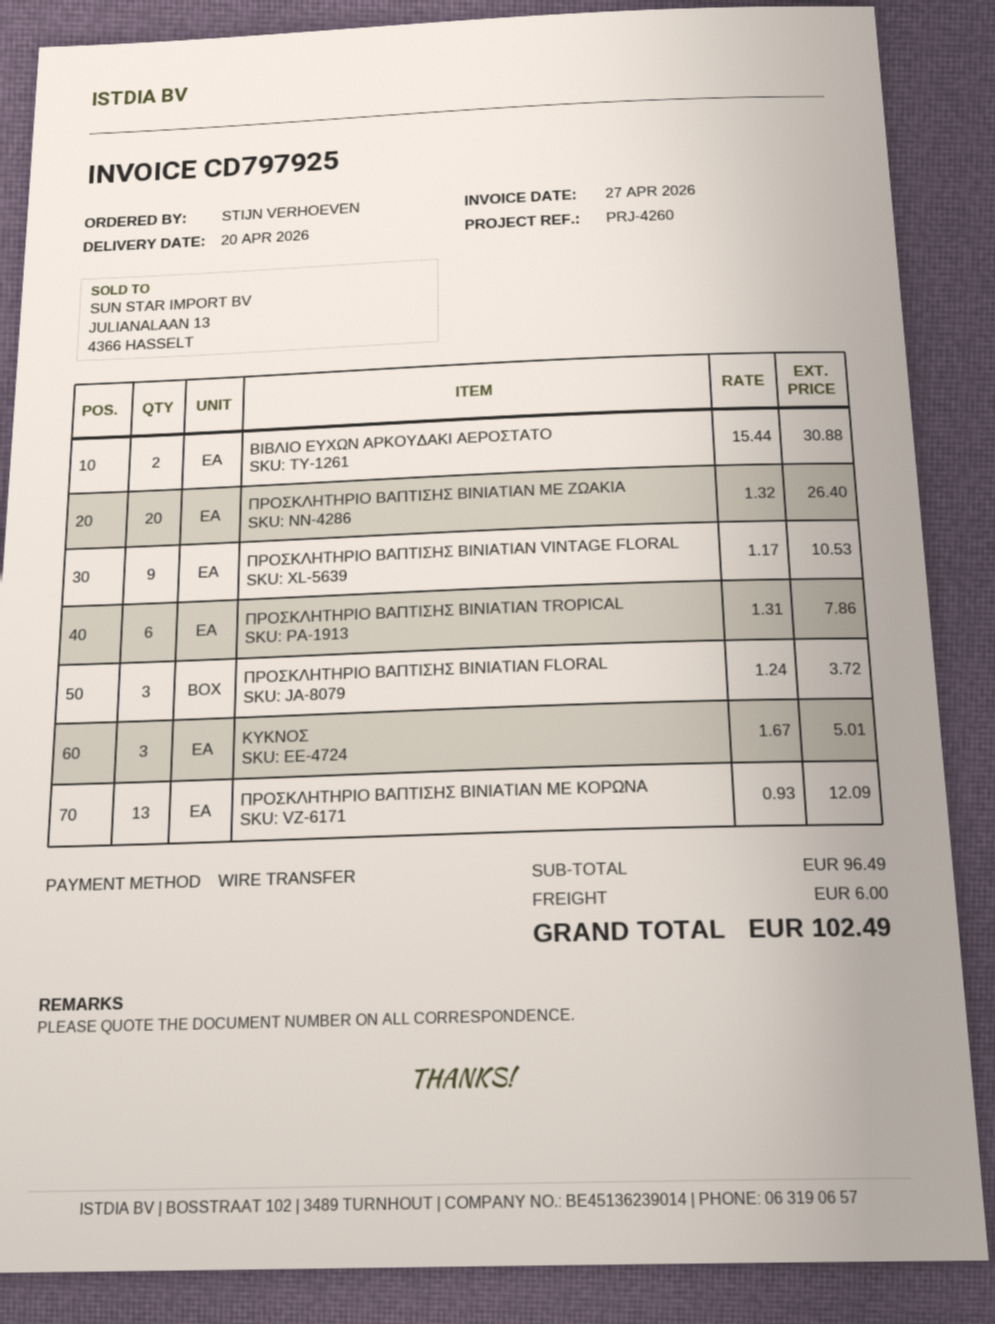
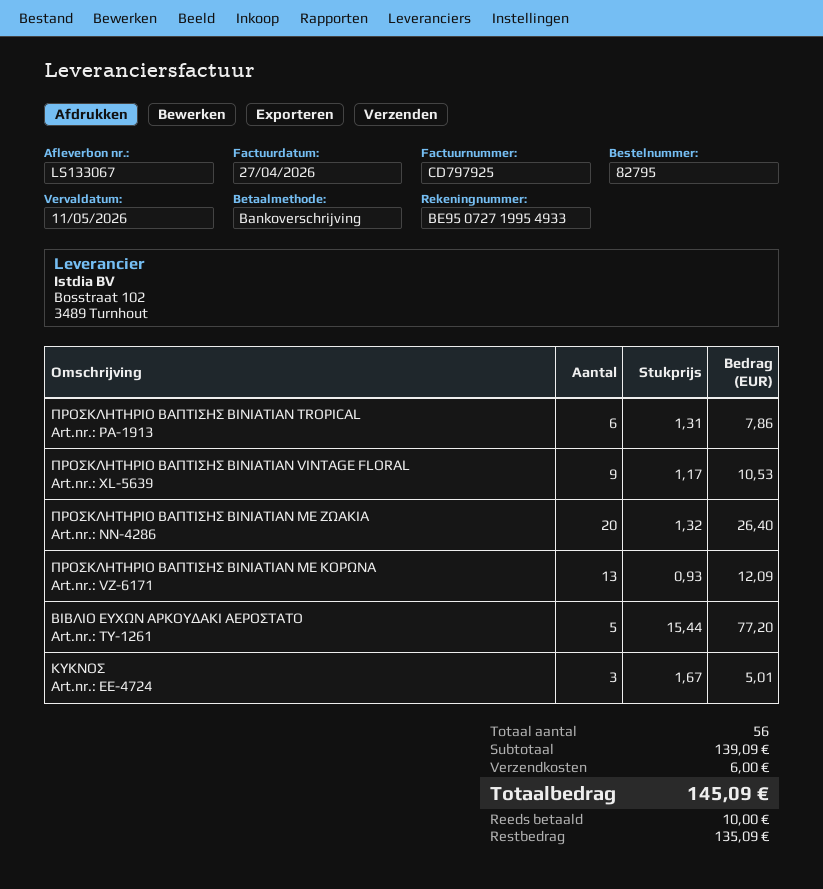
ΒΙΒΛΙΟ ΕΥΧΩΝ ΑΡΚΟΥΔΑΚΙ ΑΕΡΟΣΤΑΤΟ: 2 x 15.44 = 30.88 -> 5 x 15.44 = 77.20
ΠΡΟΣΚΛΗΤΗΡΙΟ ΒΑΠΤΙΣΗΣ BINIATIAN FLORAL: 3 x 1.24 = 3.72 -> none
subtotal: 96.49 -> 139.09
total: 102.49 -> 145.09

